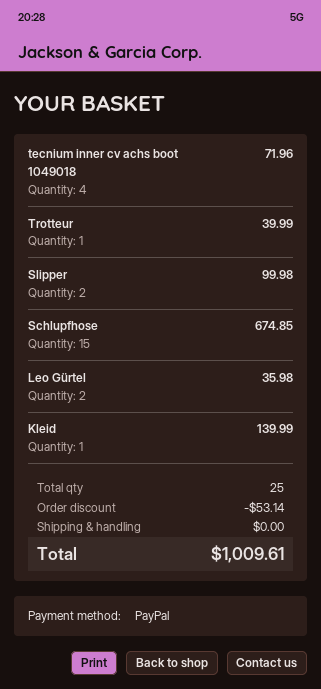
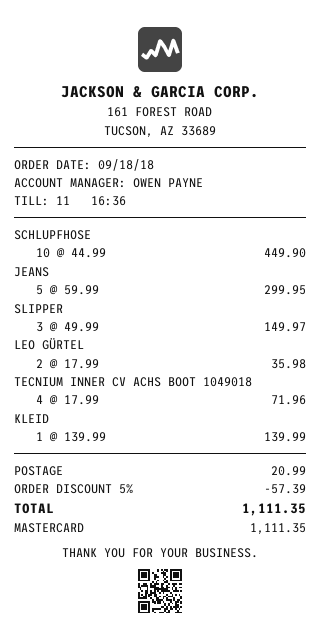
payment method: PayPal -> Mastercard
Trotteur: 1 for 39.99 -> none
Slipper: 2 for 99.98 -> 3 for 149.97
Schlupfhose: 15 for 674.85 -> 10 for 449.90
JEANS: none -> 5 for 299.95
discount: 53.14 -> 57.39
shipping: 0.00 -> 20.99
total: 1009.61 -> 1111.35

